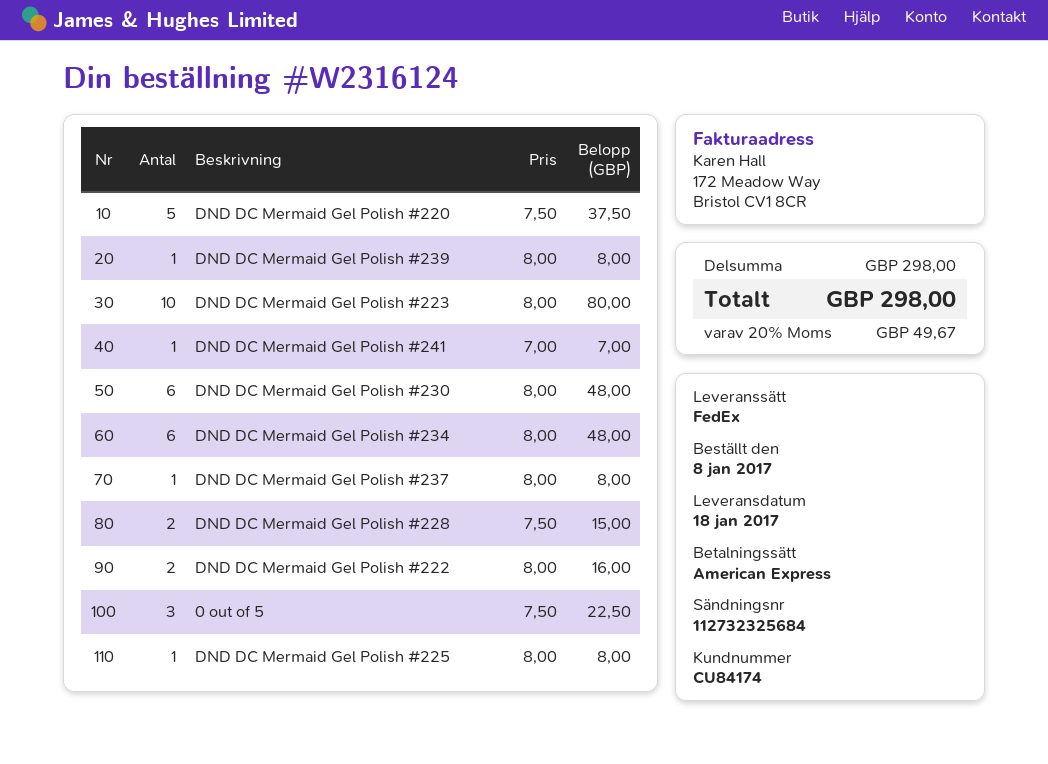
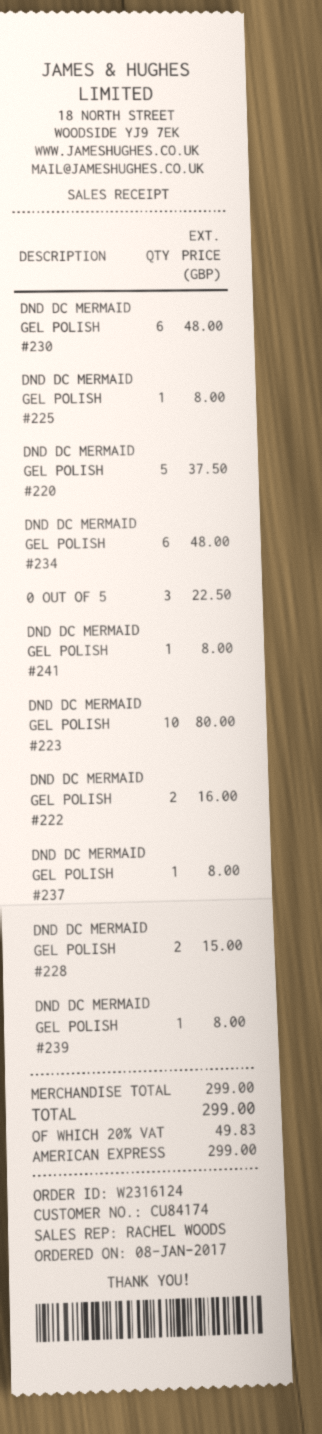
DND DC Mermaid Gel Polish #241: 1 for 7.00 -> 1 for 8.00
subtotal: 298.00 -> 299.00
tax: 20% = 49.67 -> 20% = 49.83
total: 298.00 -> 299.00

